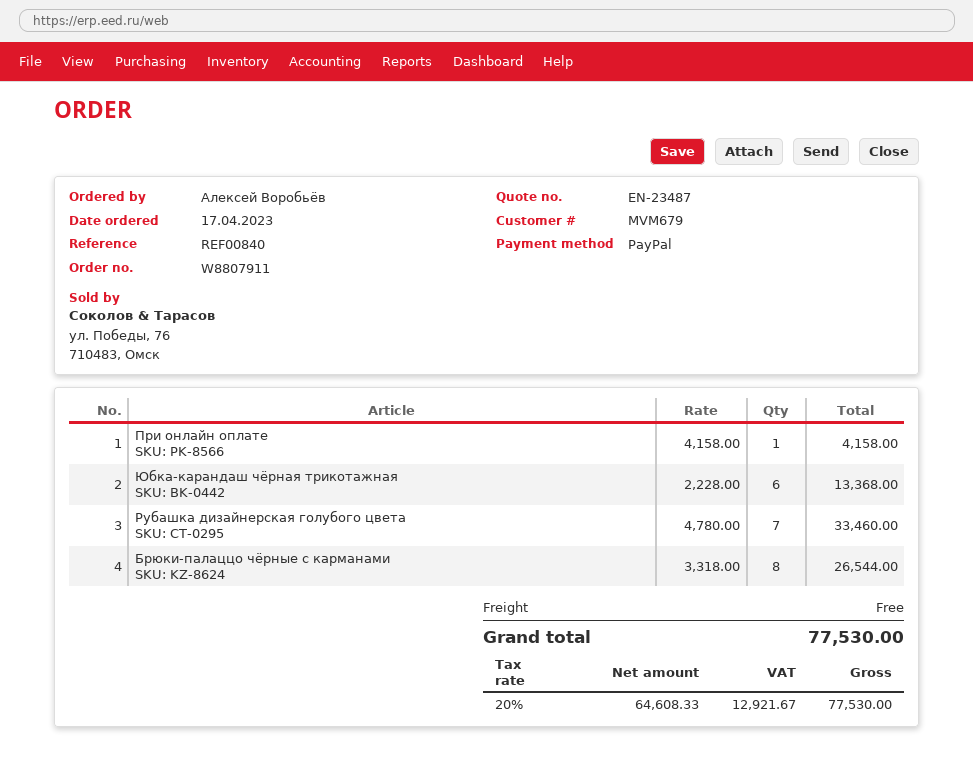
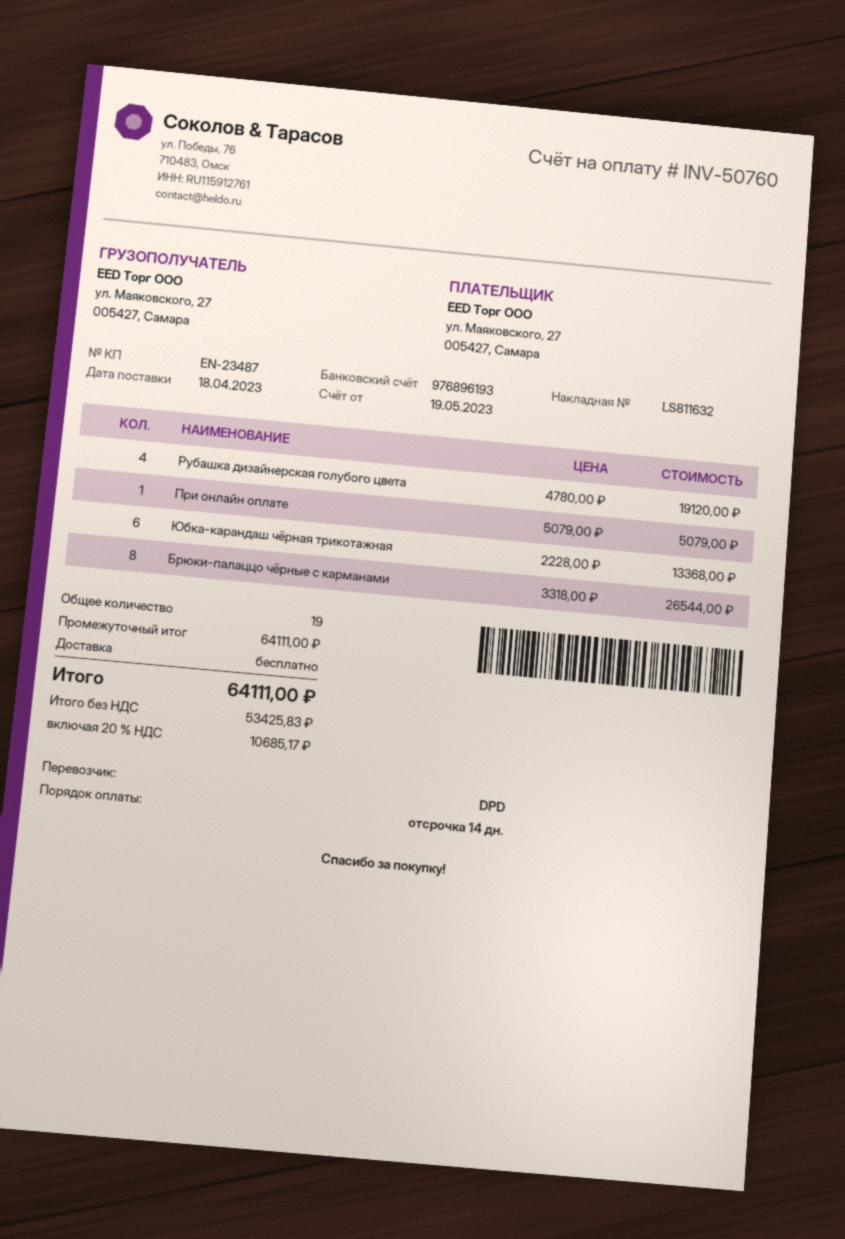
При онлайн оплате: 1 x 4158.00 = 4158.00 -> 1 x 5079.00 = 5079.00
Рубашка дизайнерская голубого цвета: 7 x 4780.00 = 33460.00 -> 4 x 4780.00 = 19120.00
net: 64608.33 -> 53425.83
tax: 20% = 12921.67 -> 20% = 10685.17
total: 77530.00 -> 64111.00

